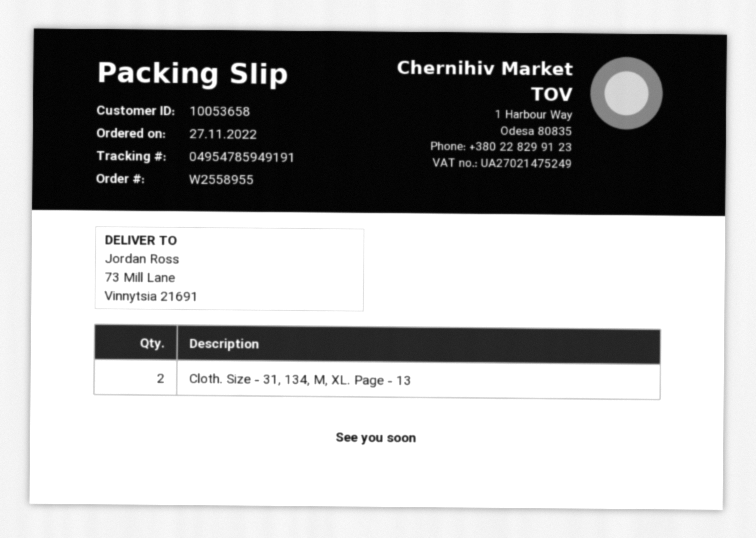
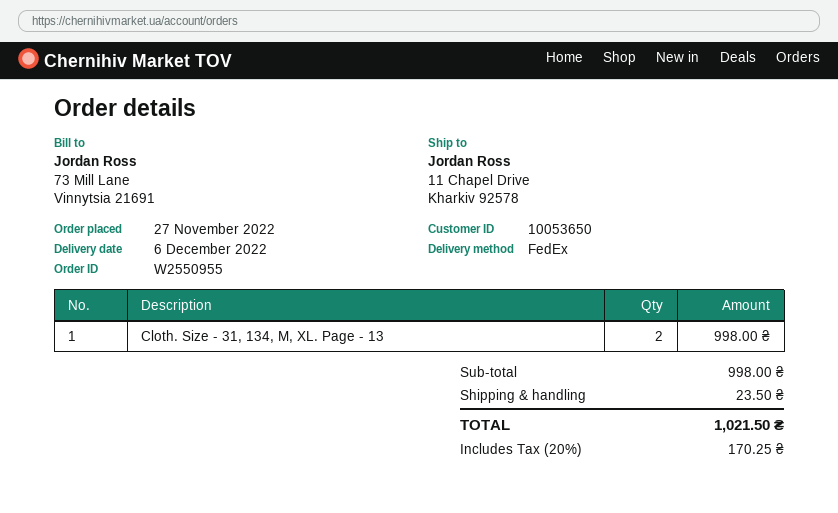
order number: W2558955 -> W2550955
customer number: 10053658 -> 10053650
ship to: 73 Mill Lane, Vinnytsia 21691 -> 11 Chapel Drive, Kharkiv 92578

